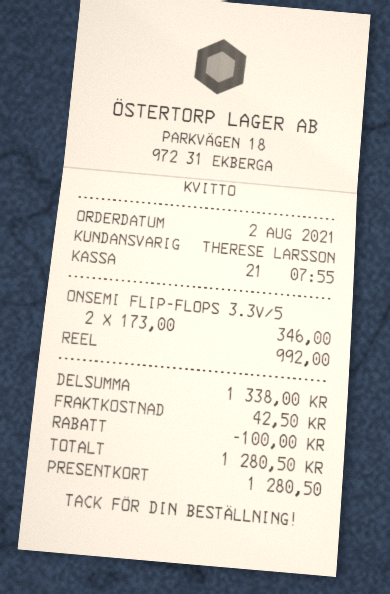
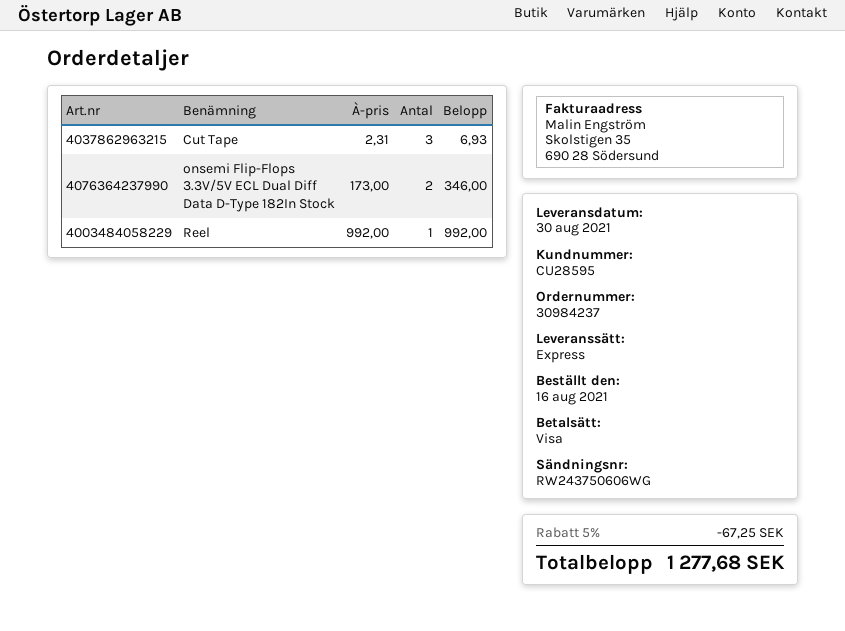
order date: 2021-08-02 -> 2021-08-16
payment method: gift card -> Visa
Cut Tape: none -> 3 x 2.31 = 6.93
discount: 100.00 -> 67.25
shipping: 42.50 -> none
total: 1280.50 -> 1277.68

